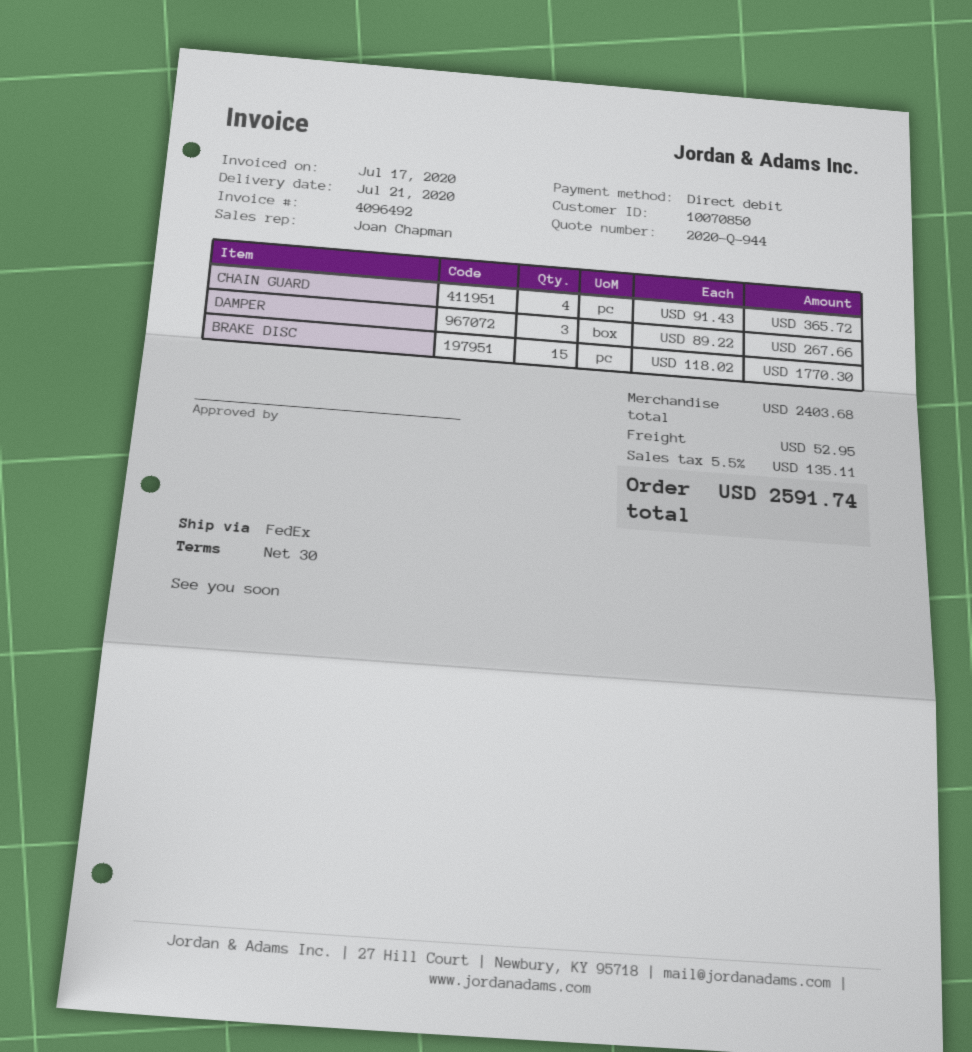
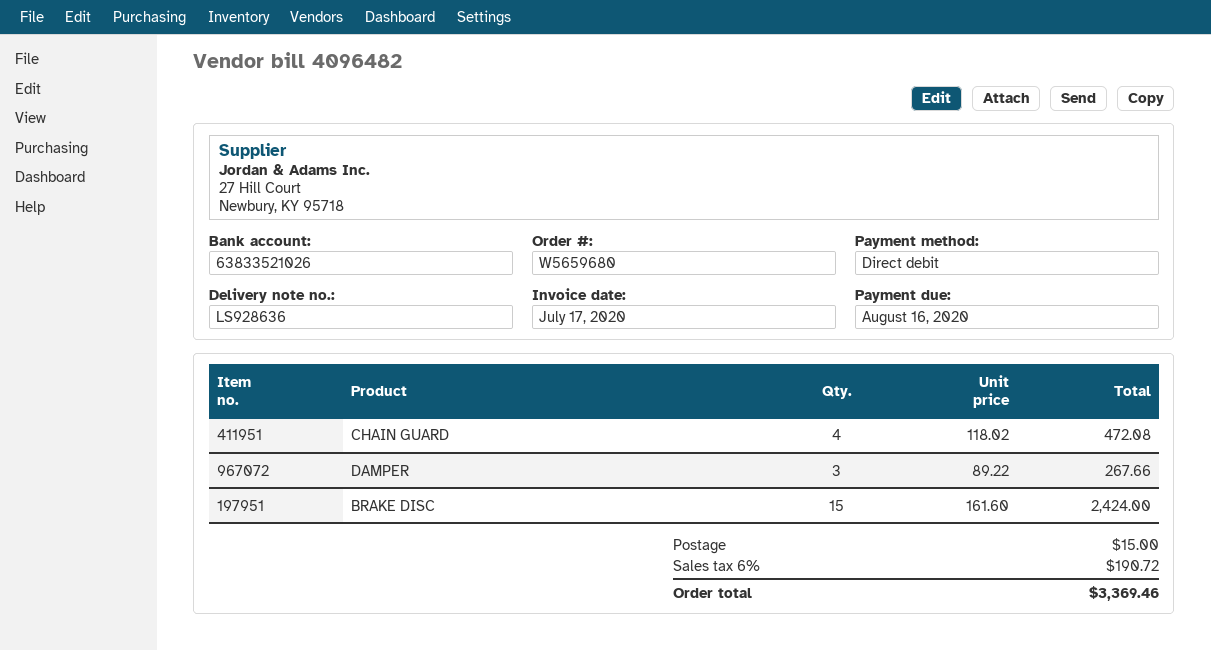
invoice number: 4096492 -> 4096482
CHAIN GUARD: 4 x 91.43 = 365.72 -> 4 x 118.02 = 472.08
BRAKE DISC: 15 x 118.02 = 1770.30 -> 15 x 161.60 = 2424.00
shipping: 52.95 -> 15.00
tax: 5.5% = 135.11 -> 6% = 190.72
total: 2591.74 -> 3369.46

